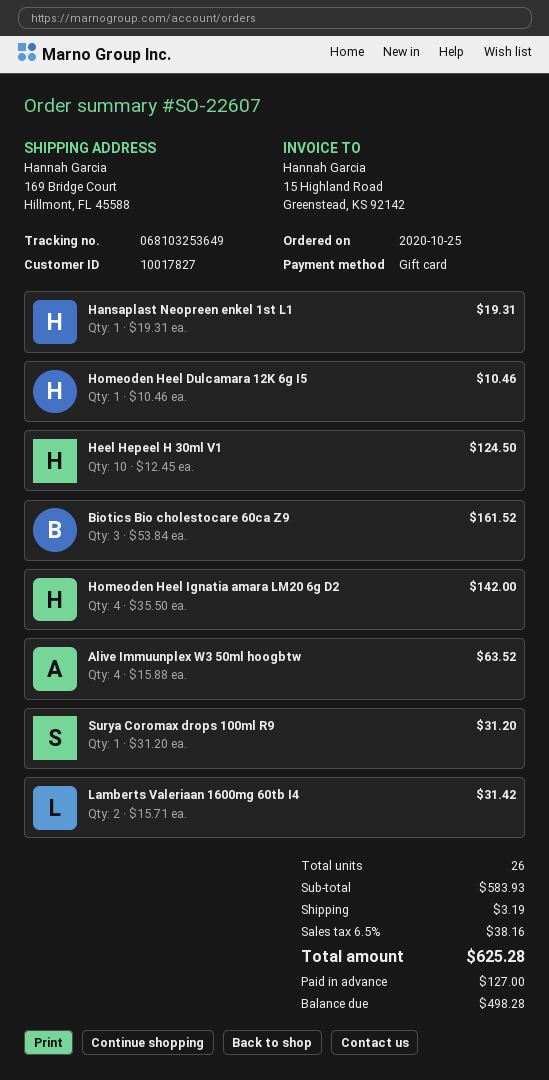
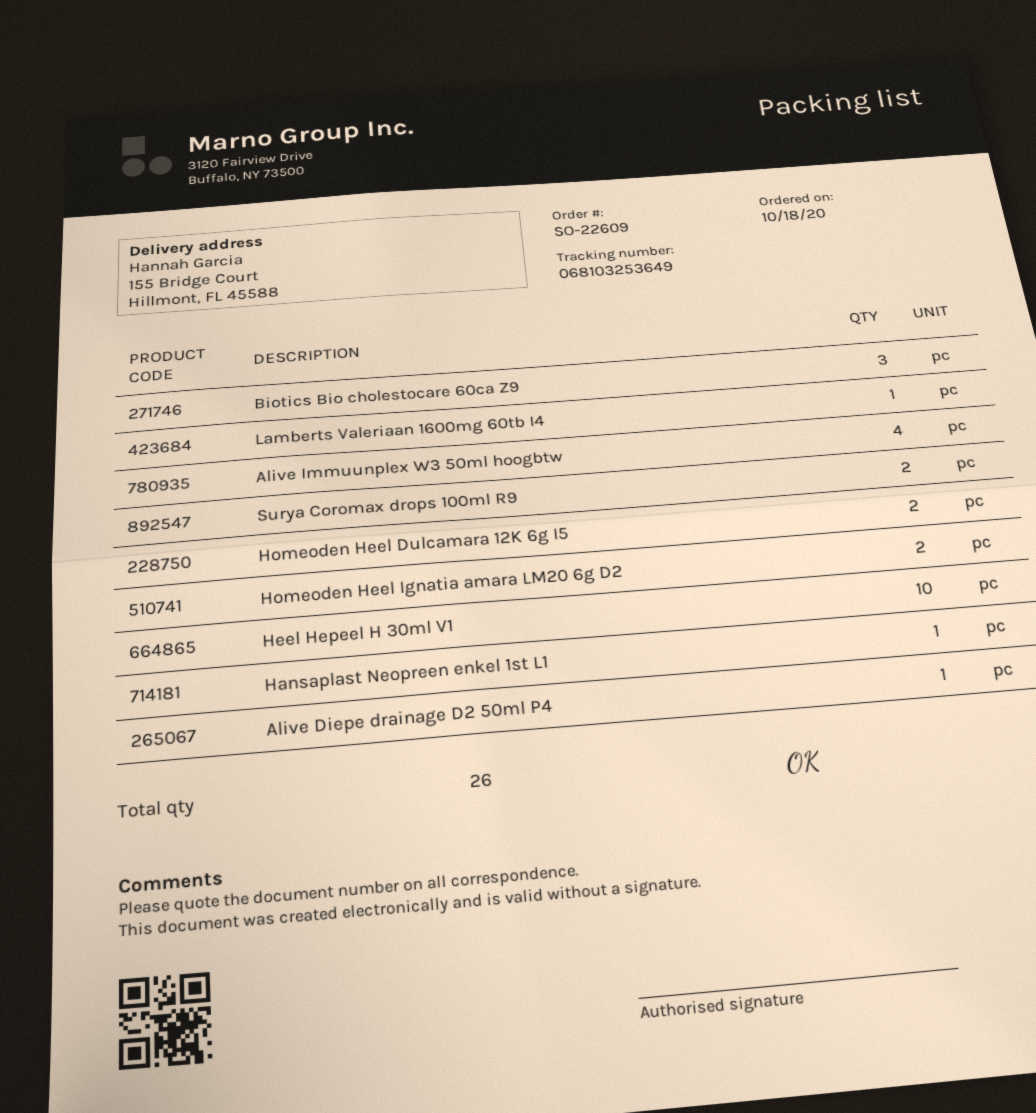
order number: SO-22607 -> SO-22609
order date: 2020-10-25 -> 2020-10-18
ship to: 169 Bridge Court, Hillmont, FL 45588 -> 155 Bridge Court, Hillmont, FL 45588
Homeoden Heel Dulcamara 12K 6g I5: 1 -> 2
Homeoden Heel Ignatia amara LM20 6g D2: 4 -> 2
Surya Coromax drops 100ml R9: 1 -> 2
Lamberts Valeriaan 1600mg 60tb I4: 2 -> 1
Alive Diepe drainage D2 50ml P4: none -> 1

